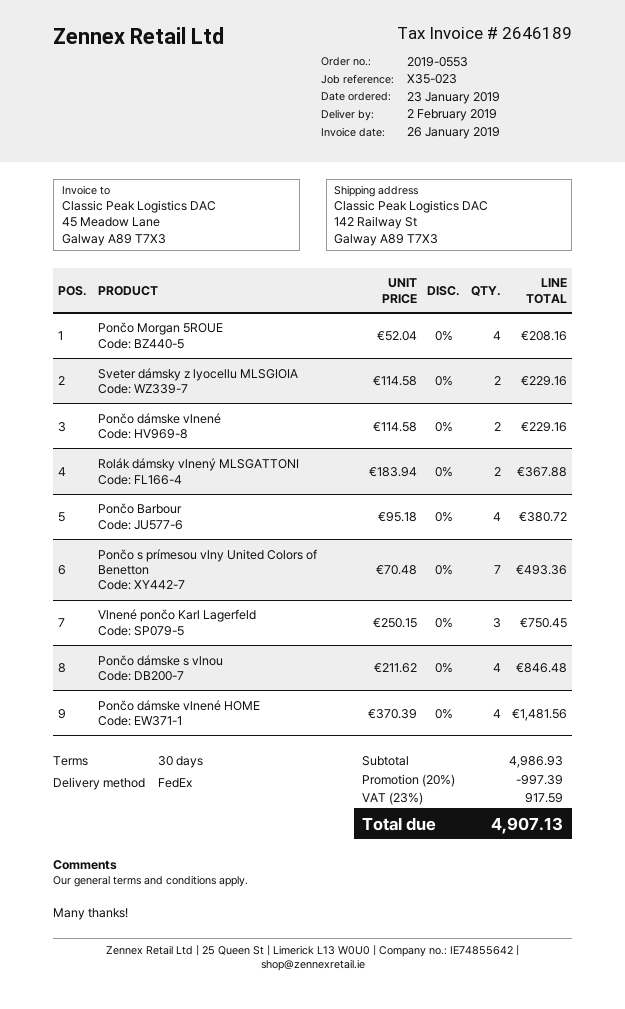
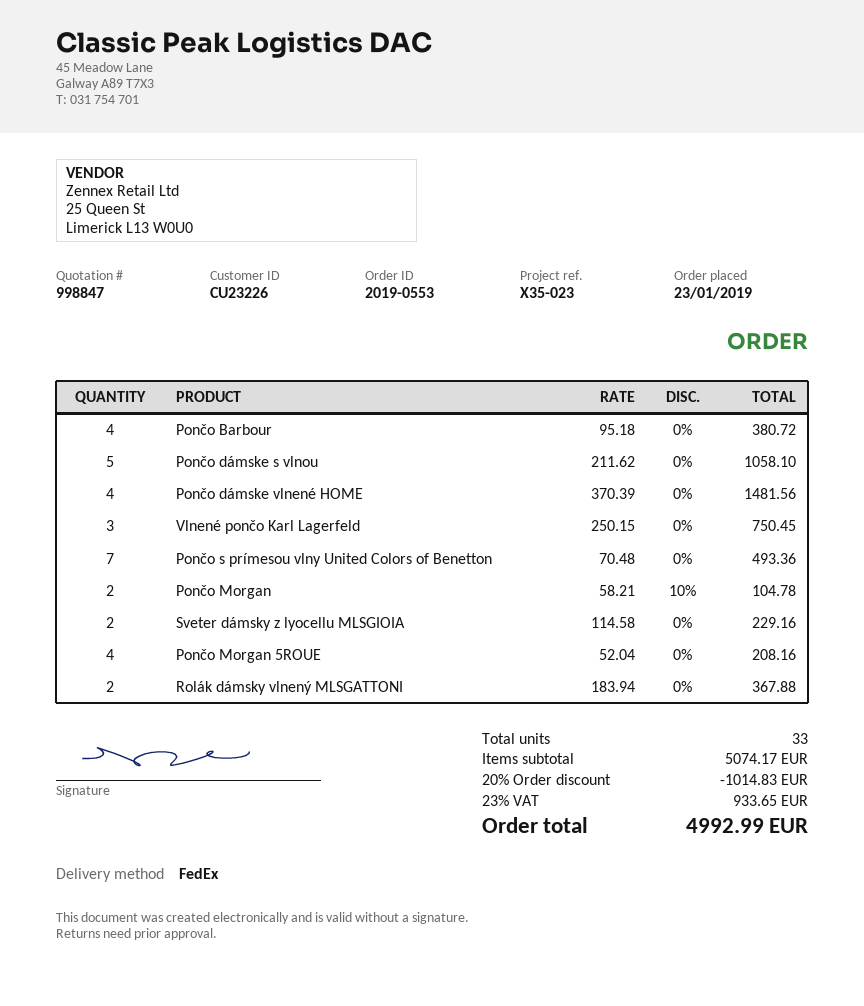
Pončo dámske vlnené: 2 x 114.58 = 229.16 -> none
Pončo dámske s vlnou: 4 x 211.62 = 846.48 -> 5 x 211.62 = 1058.10
Pončo Morgan: none -> 2 x 58.21 - 10% = 104.78
subtotal: 4986.93 -> 5074.17
discount: 20% = 997.39 -> 20% = 1014.83
tax: 23% = 917.59 -> 23% = 933.65
total: 4907.13 -> 4992.99

